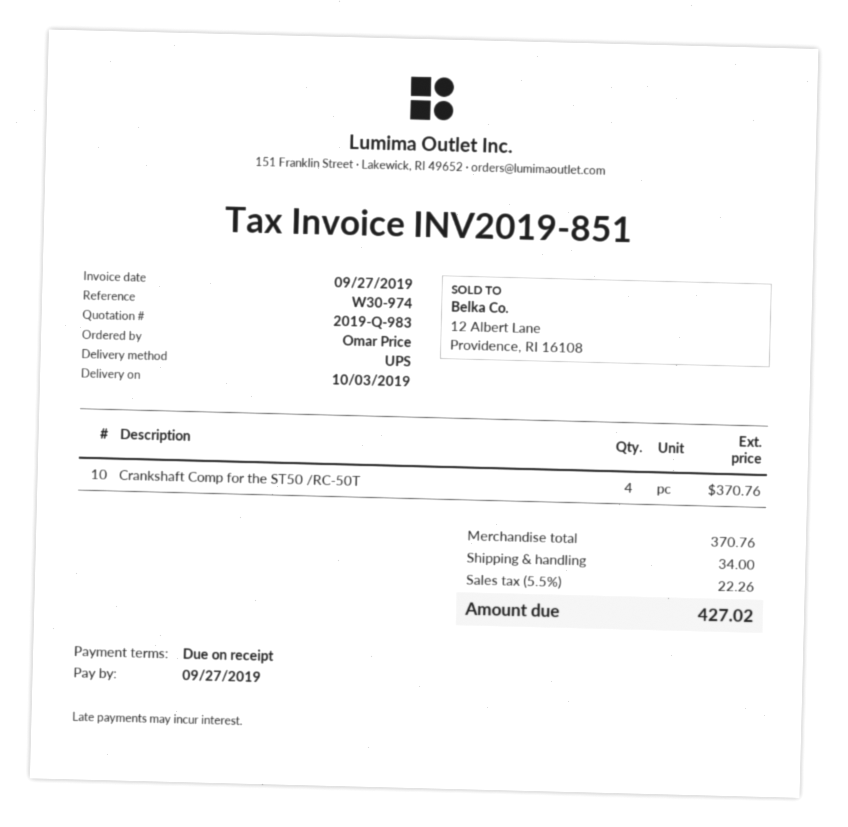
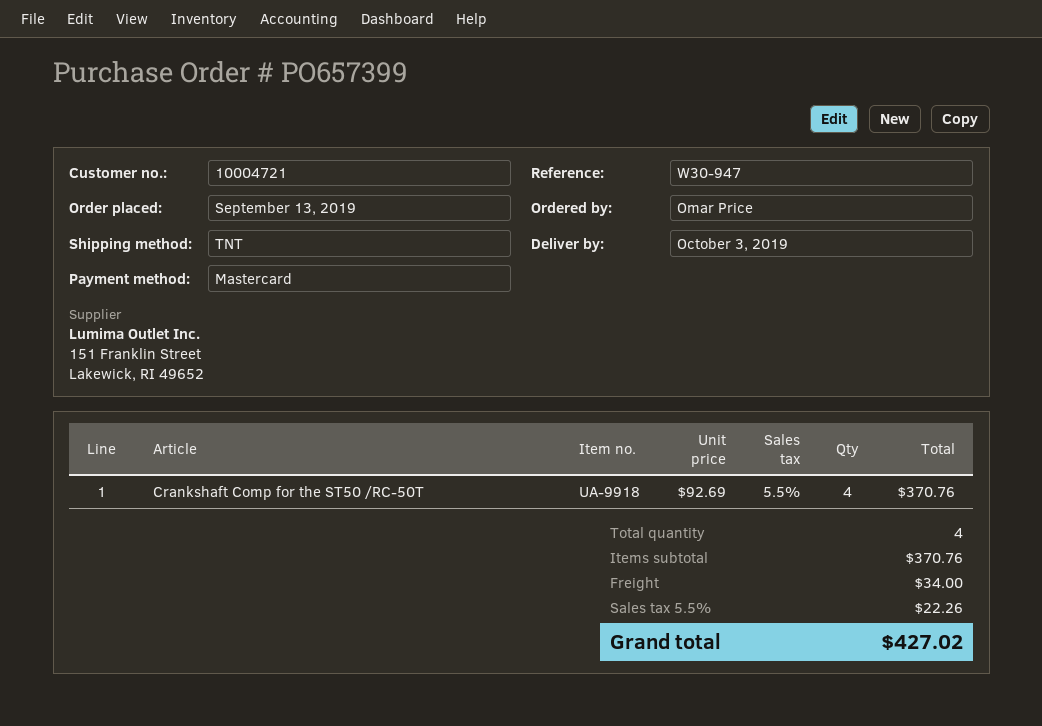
reference: W30-974 -> W30-947
shipping method: UPS -> TNT

